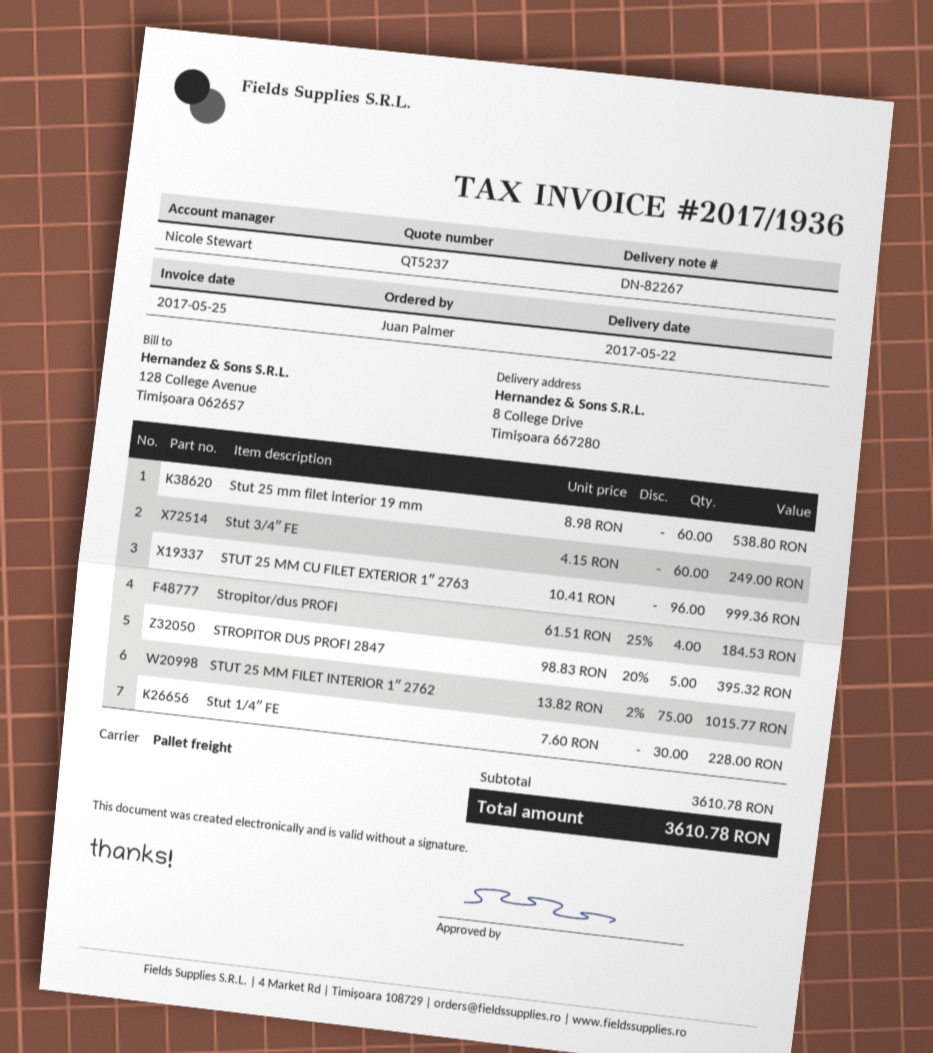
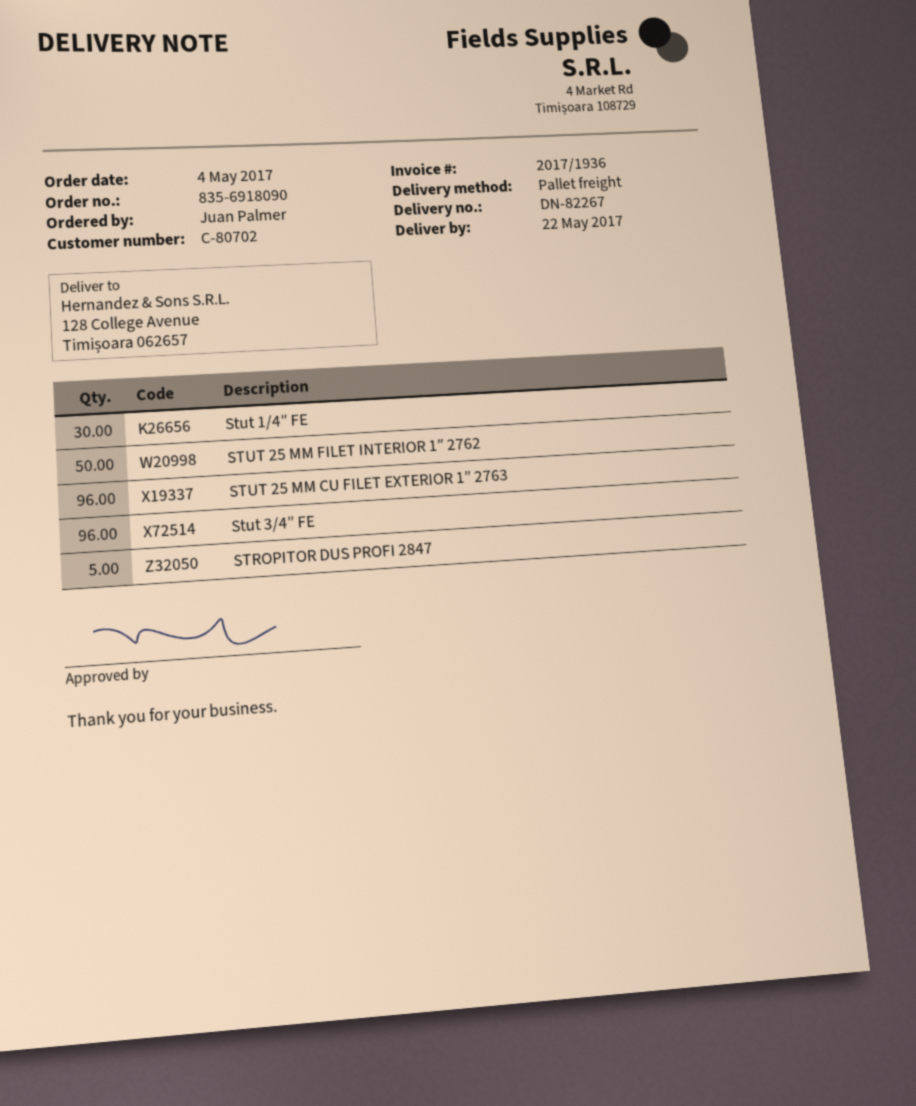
ship to: 8 College Drive, Timișoara 667280 -> 128 College Avenue, Timișoara 062657
Stut 25 mm filet interior 19 mm: 60 -> none
Stut 3/4″ FE: 60 -> 96
Stropitor/dus PROFI: 4 -> none
STUT 25 MM FILET INTERIOR 1″ 2762: 75 -> 50

